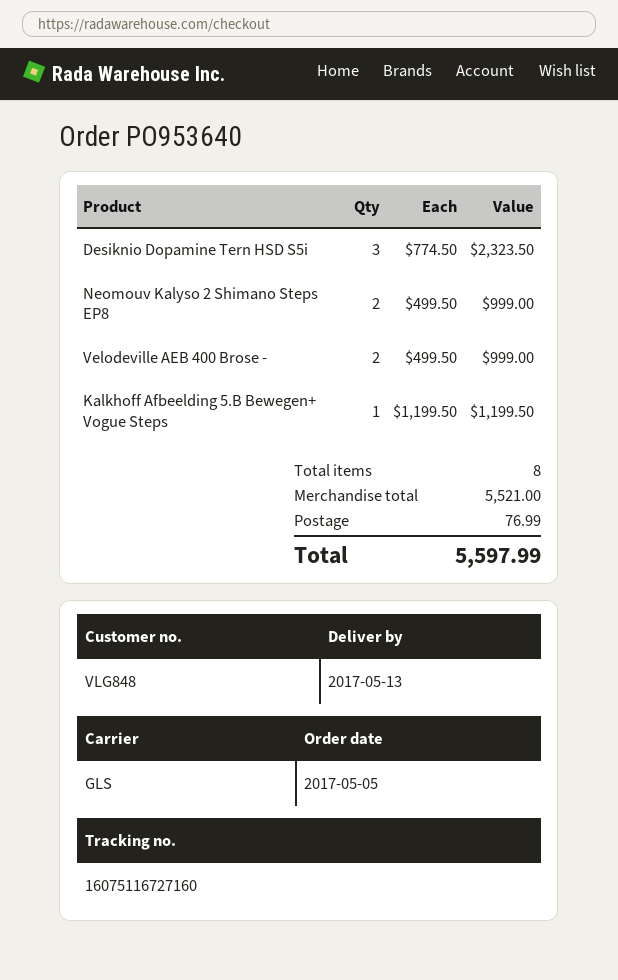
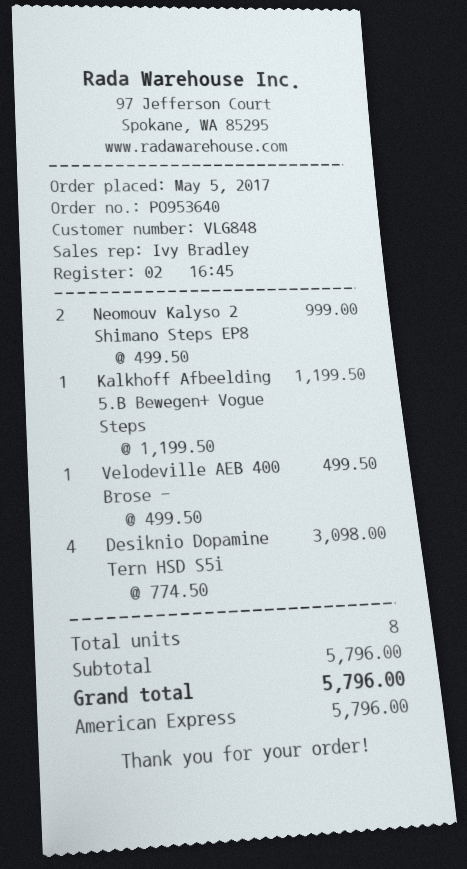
Desiknio Dopamine Tern HSD S5i: 3 x 774.50 = 2323.50 -> 4 x 774.50 = 3098.00
Velodeville AEB 400 Brose -: 2 x 499.50 = 999.00 -> 1 x 499.50 = 499.50
subtotal: 5521.00 -> 5796.00
shipping: 76.99 -> none
total: 5597.99 -> 5796.00

